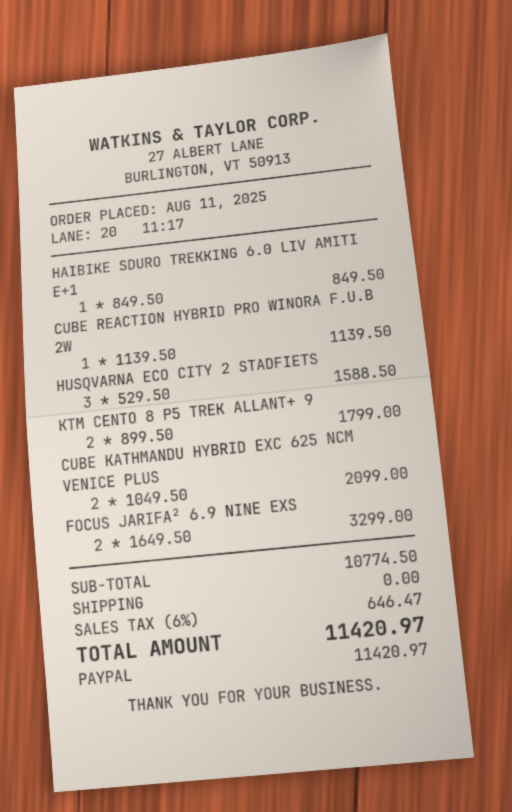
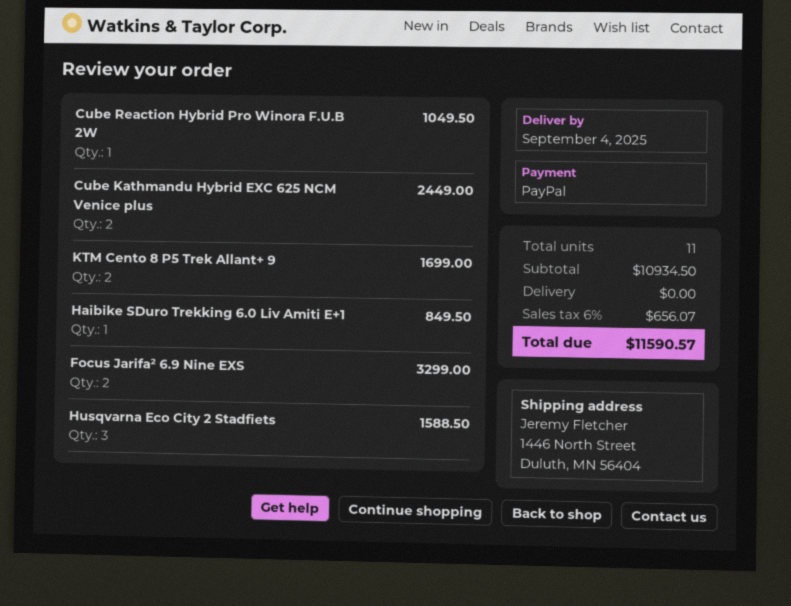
CUBE REACTION HYBRID PRO WINORA F.U.B 2W: 1 for 1139.50 -> 1 for 1049.50
KTM CENTO 8 P5 TREK ALLANT+ 9: 2 for 1799.00 -> 2 for 1699.00
CUBE KATHMANDU HYBRID EXC 625 NCM VENICE PLUS: 2 for 2099.00 -> 2 for 2449.00
subtotal: 10774.50 -> 10934.50
tax: 6% = 646.47 -> 6% = 656.07
total: 11420.97 -> 11590.57

